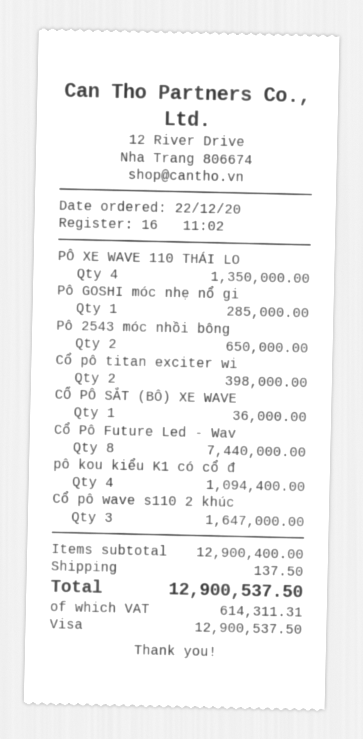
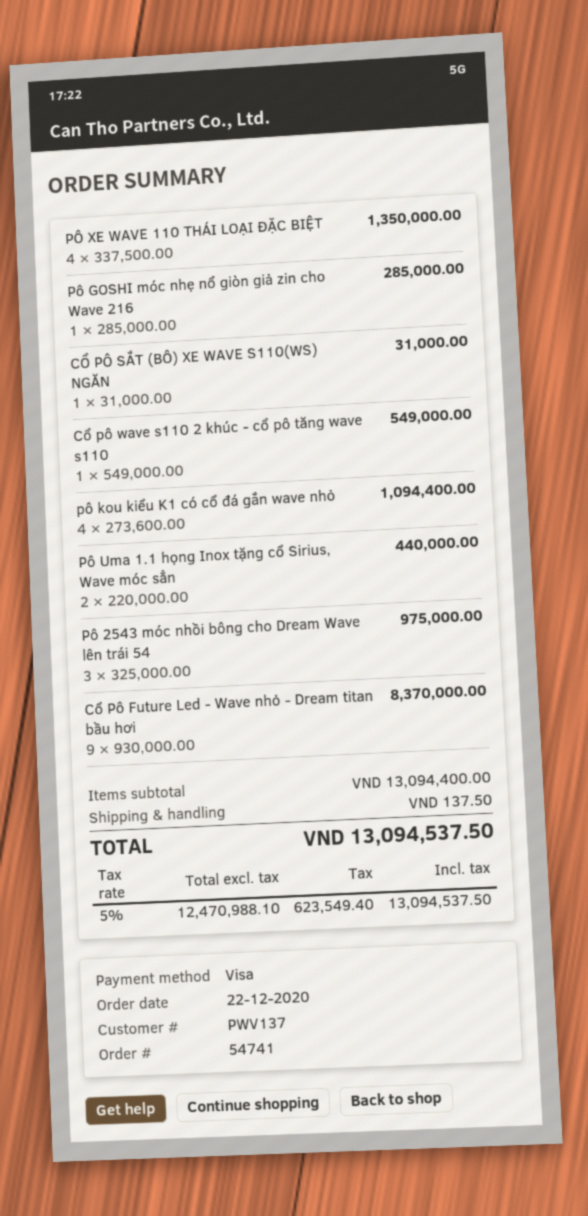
Pô 2543 móc nhồi bông: 2 for 650000.00 -> 3 for 975000.00
Cổ pô titan exciter wi: 2 for 398000.00 -> none
CỔ PÔ SẮT (BÔ) XE WAVE: 1 for 36000.00 -> 1 for 31000.00
Cổ Pô Future Led - Wav: 8 for 7440000.00 -> 9 for 8370000.00
Cổ pô wave s110 2 khúc: 3 for 1647000.00 -> 1 for 549000.00
Pô Uma 1.1 họng Inox tặng cổ Sirius, Wave móc sẳn: none -> 2 for 440000.00
subtotal: 12900400.00 -> 13094400.00
tax: 614311.31 -> 623549.40
total: 12900537.50 -> 13094537.50

